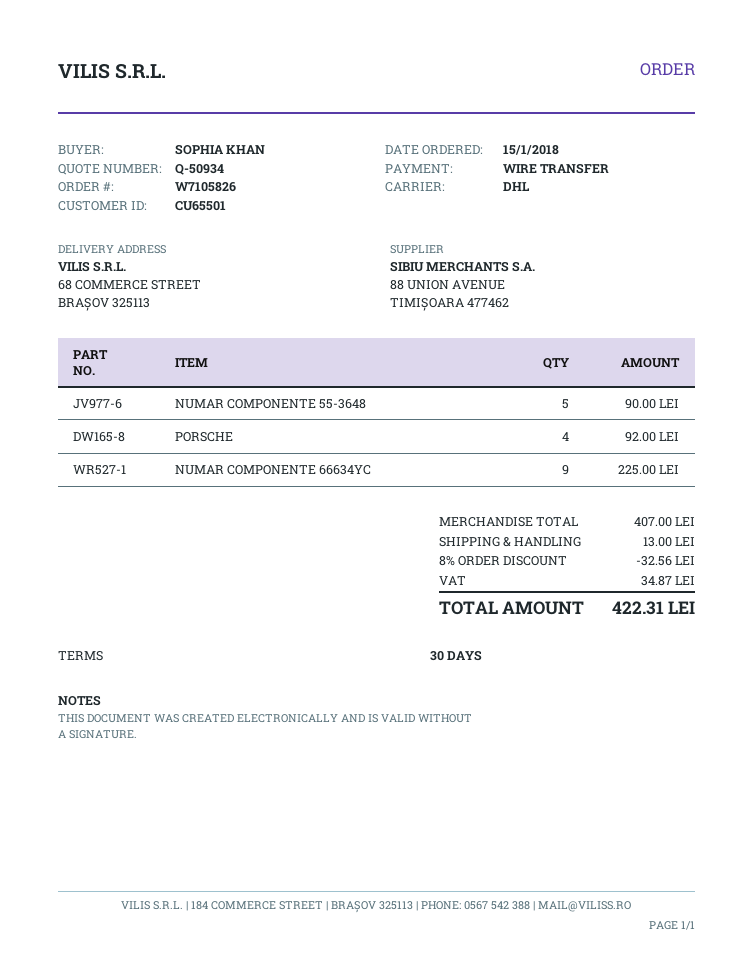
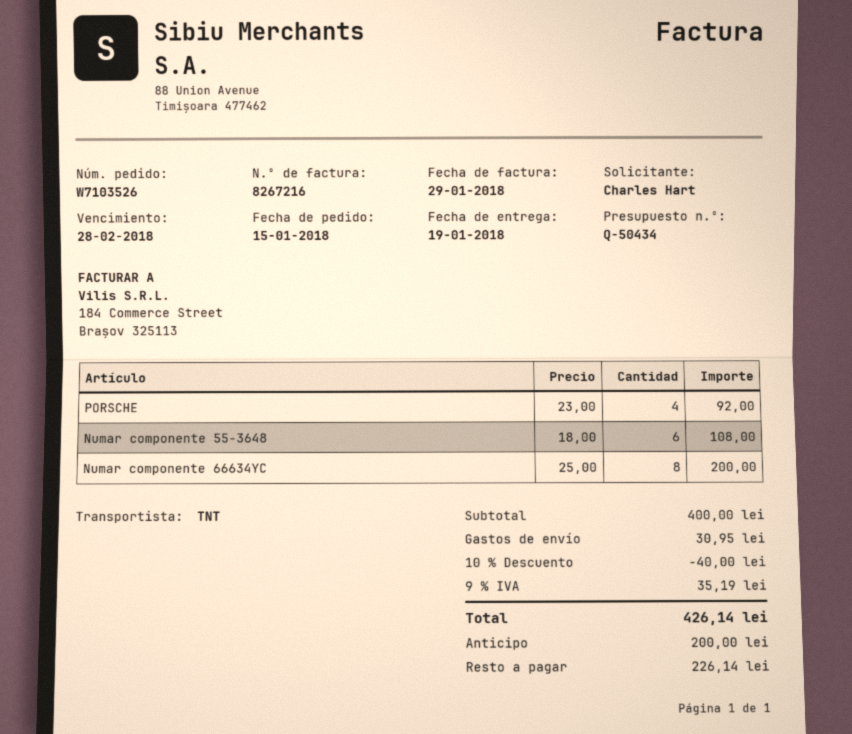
quote number: Q-50934 -> Q-50434
order number: W7105826 -> W7103526
ordered by: SOPHIA KHAN -> Charles Hart
shipping method: DHL -> TNT
NUMAR COMPONENTE 55-3648: 5 for 90.00 -> 6 for 108.00
NUMAR COMPONENTE 66634YC: 9 for 225.00 -> 8 for 200.00
subtotal: 407.00 -> 400.00
discount: 8% = 32.56 -> 10% = 40.00
shipping: 13.00 -> 30.95
tax: 34.87 -> 35.19
total: 422.31 -> 426.14

